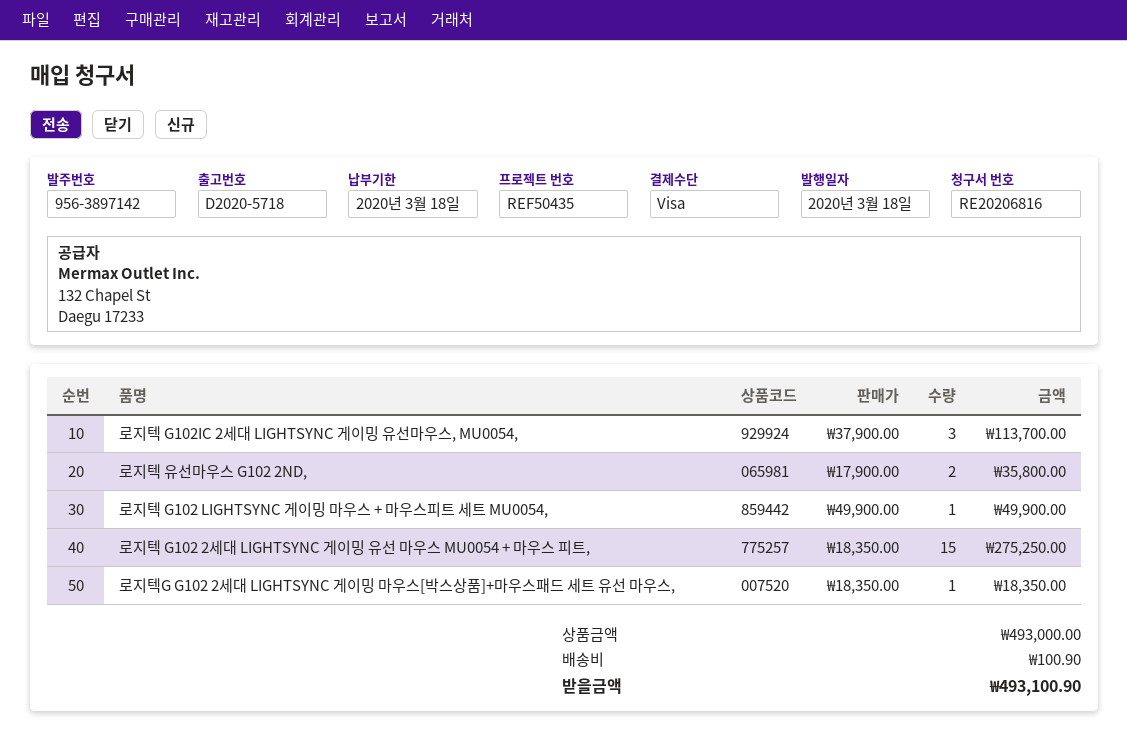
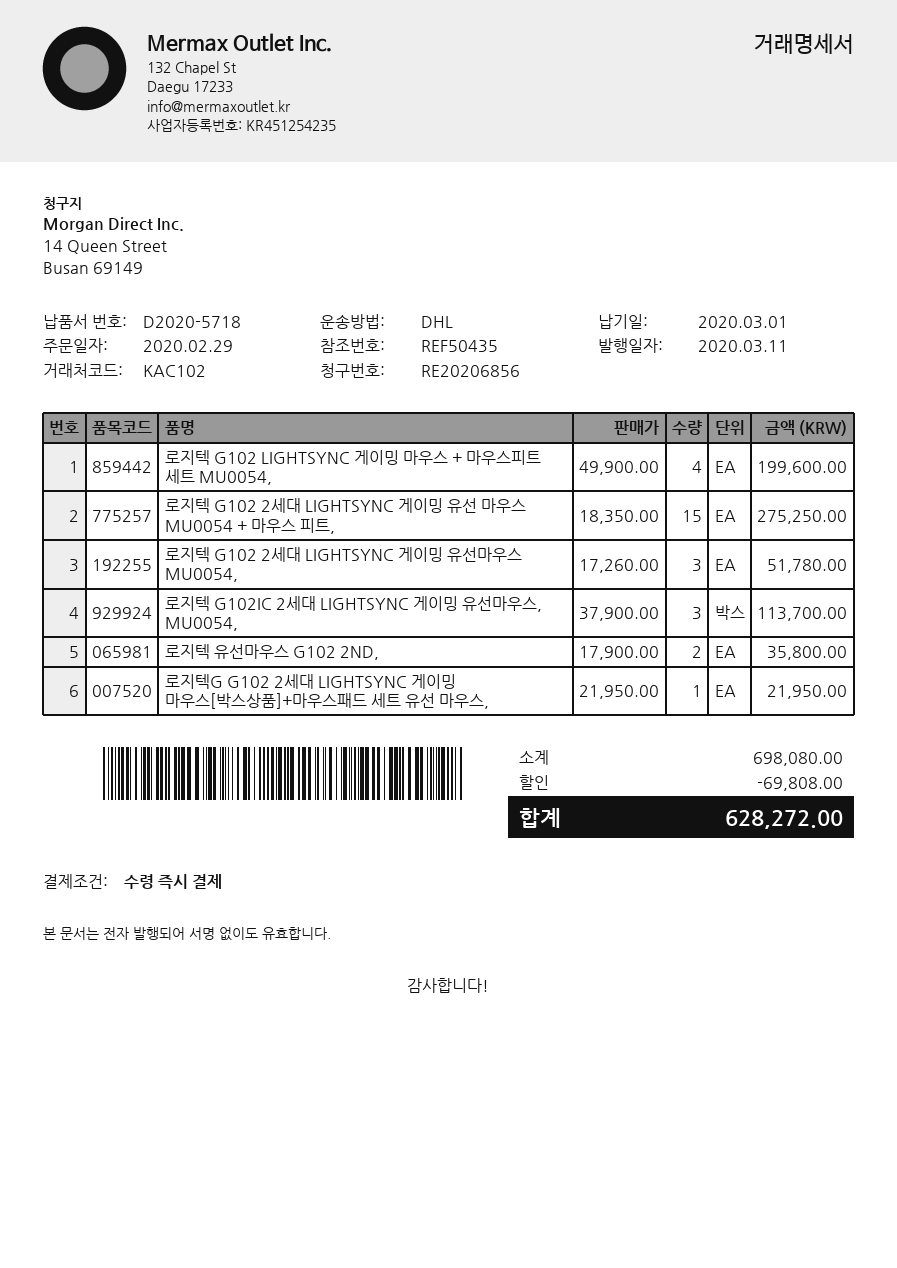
invoice number: RE20206816 -> RE20206856
invoice date: 2020-03-18 -> 2020-03-11
로지텍 G102 LIGHTSYNC 게이밍 마우스 + 마우스피트 세트 MU0054,: 1 x 49900.00 = 49900.00 -> 4 x 49900.00 = 199600.00
로지텍G G102 2세대 LIGHTSYNC 게이밍 마우스[박스상품]+마우스패드 세트 유선 마우스,: 1 x 18350.00 = 18350.00 -> 1 x 21950.00 = 21950.00
로지텍 G102 2세대 LIGHTSYNC 게이밍 유선마우스 MU0054,: none -> 3 x 17260.00 = 51780.00
subtotal: 493000.00 -> 698080.00
discount: none -> 69808.00
shipping: 100.90 -> none
total: 493100.90 -> 628272.00

